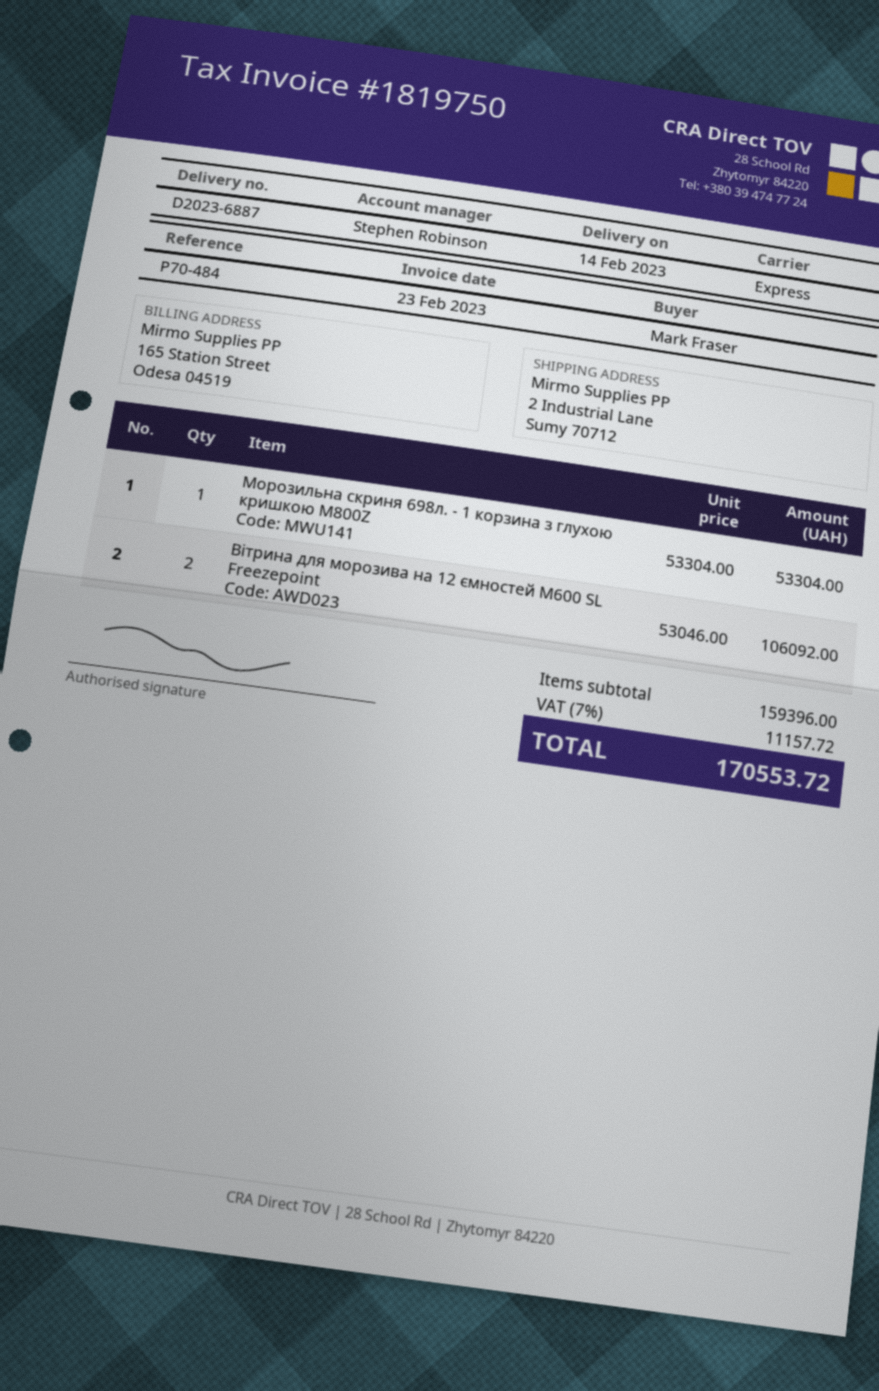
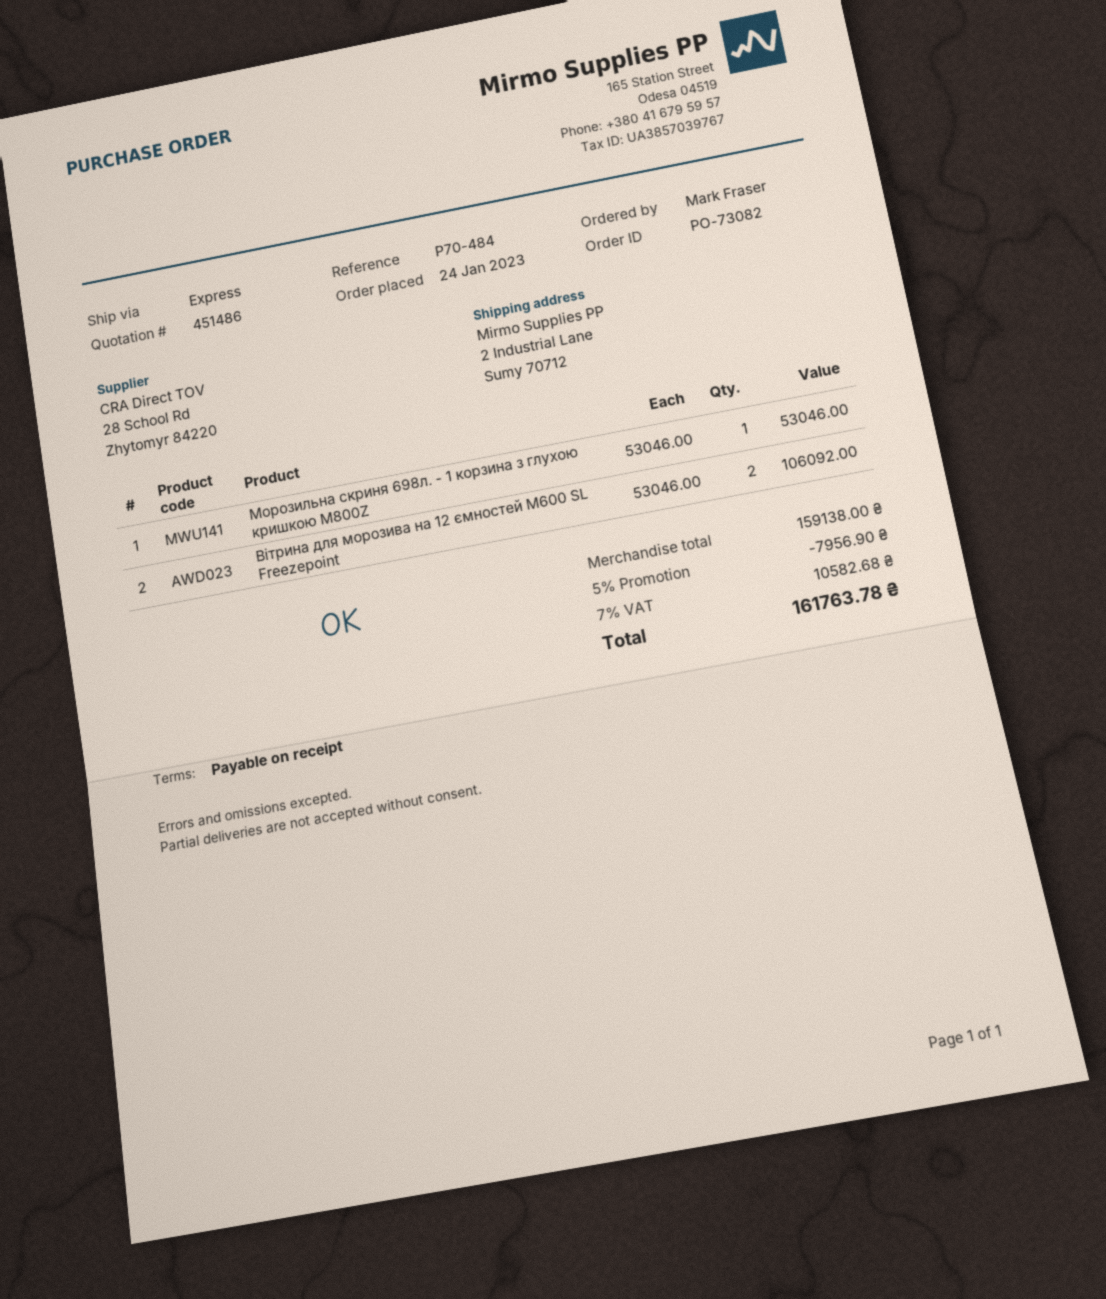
Морозильна скриня 698л. - 1 корзина з глухою кришкою M800Z: 1 x 53304.00 = 53304.00 -> 1 x 53046.00 = 53046.00
subtotal: 159396.00 -> 159138.00
discount: none -> 5% = 7956.90
tax: 7% = 11157.72 -> 7% = 10582.68
total: 170553.72 -> 161763.78

